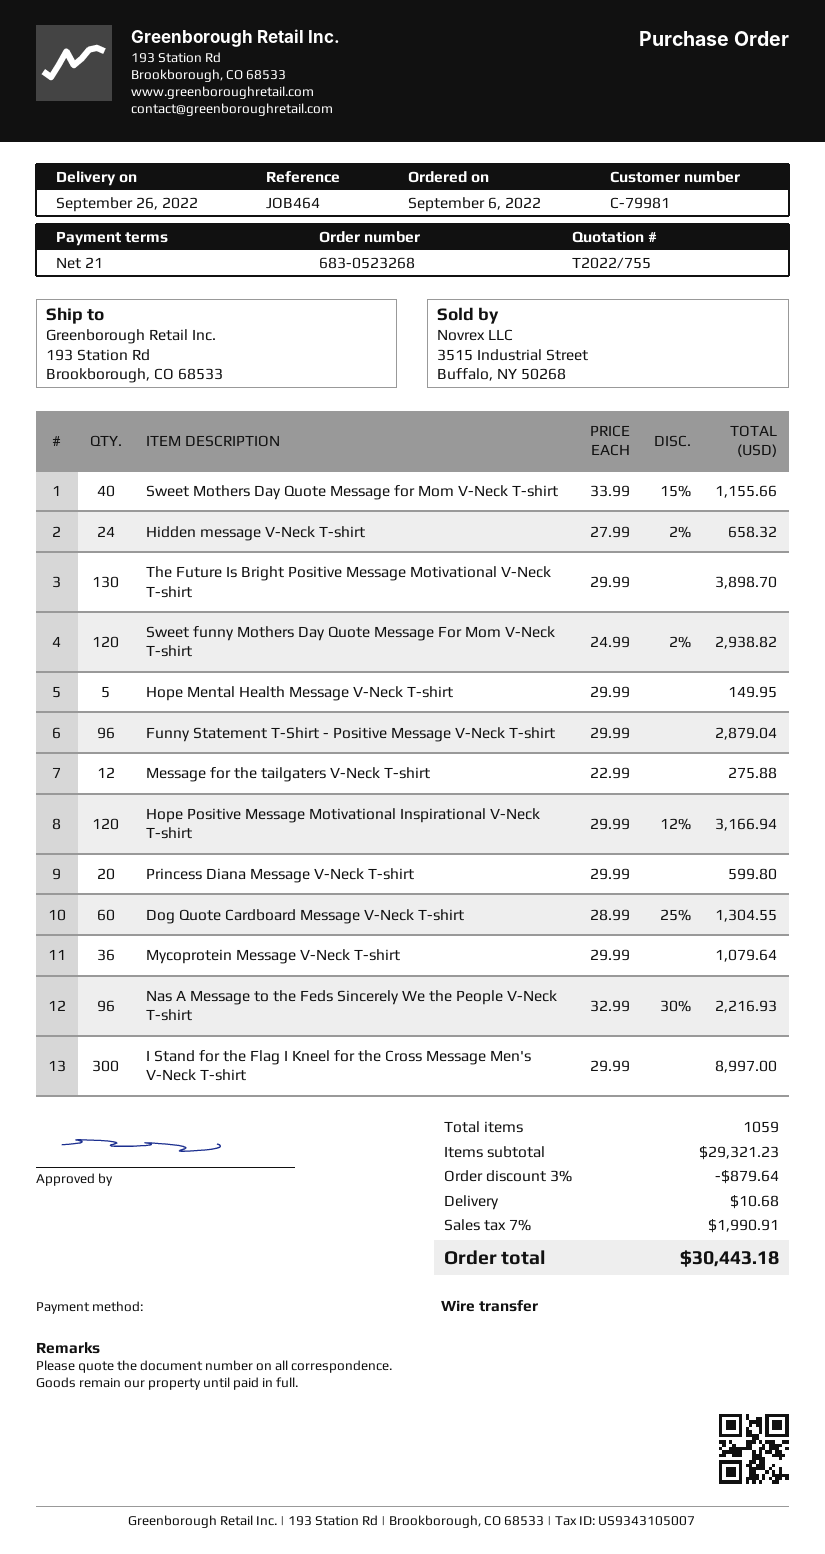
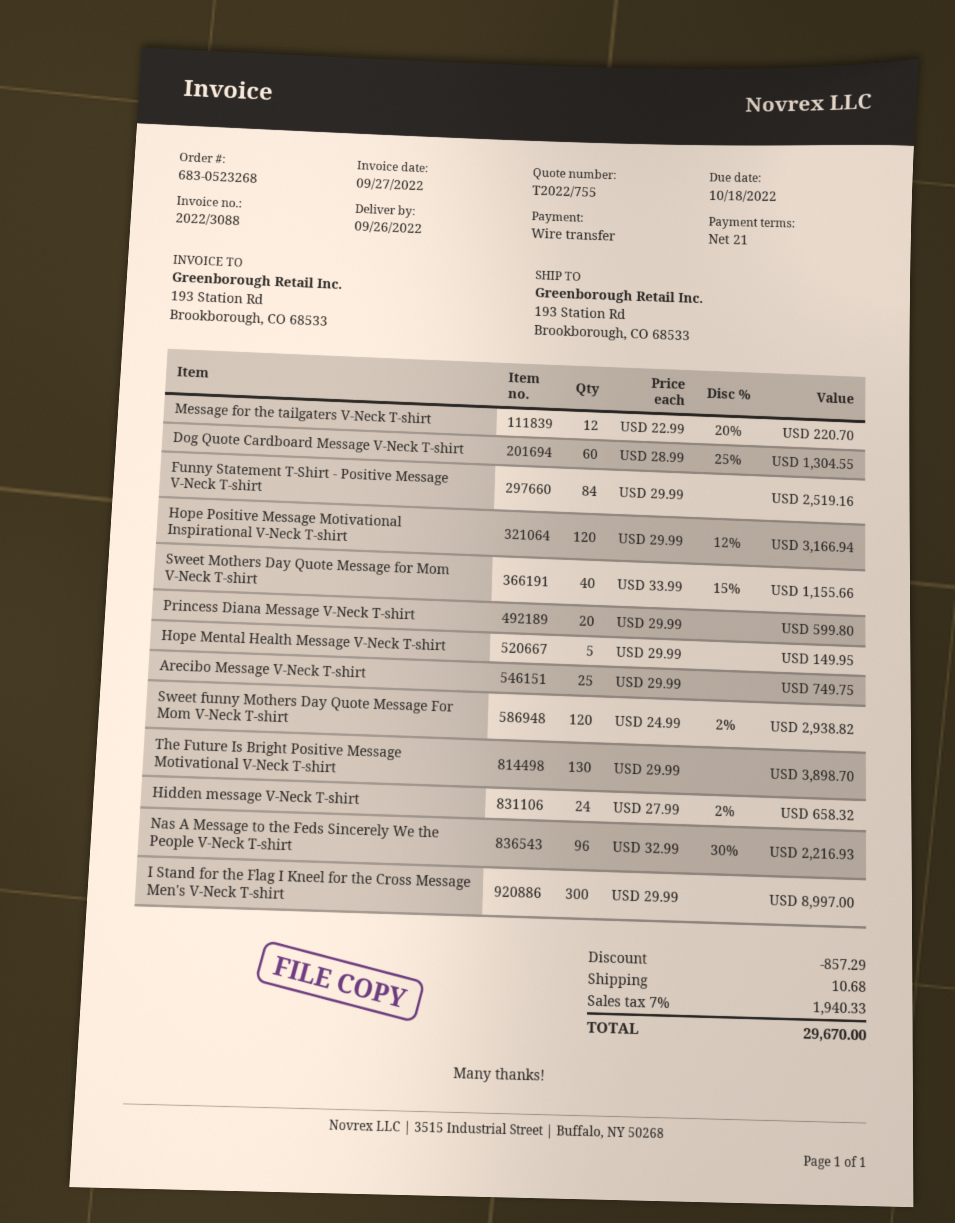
Funny Statement T-Shirt - Positive Message V-Neck T-shirt: 96 x 29.99 = 2879.04 -> 84 x 29.99 = 2519.16
Message for the tailgaters V-Neck T-shirt: 12 x 22.99 = 275.88 -> 12 x 22.99 - 20% = 220.70
Mycoprotein Message V-Neck T-shirt: 36 x 29.99 = 1079.64 -> none
Arecibo Message V-Neck T-shirt: none -> 25 x 29.99 = 749.75
discount: 879.64 -> 857.29
tax: 7% = 1990.91 -> 7% = 1940.33
total: 30443.18 -> 29670.00

